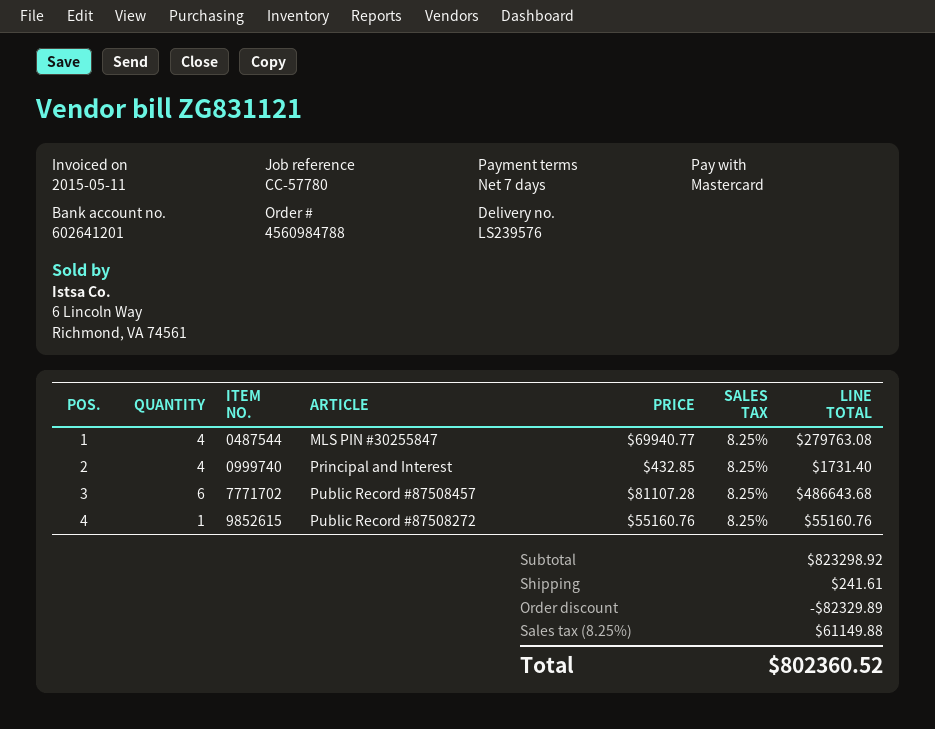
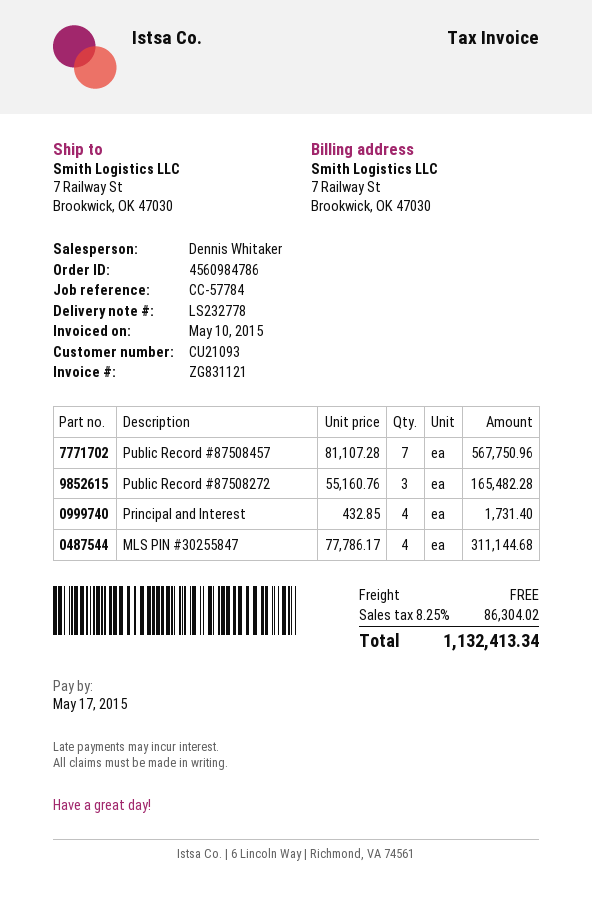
order number: 4560984788 -> 4560984786
delivery note number: LS239576 -> LS232778
invoice date: 2015-05-11 -> 2015-05-10
reference: CC-57780 -> CC-57784
MLS PIN #30255847: 4 x 69940.77 = 279763.08 -> 4 x 77786.17 = 311144.68
Public Record #87508457: 6 x 81107.28 = 486643.68 -> 7 x 81107.28 = 567750.96
Public Record #87508272: 1 x 55160.76 = 55160.76 -> 3 x 55160.76 = 165482.28
discount: 82329.89 -> none
shipping: 241.61 -> 0.00
tax: 8.25% = 61149.88 -> 8.25% = 86304.02
total: 802360.52 -> 1132413.34

